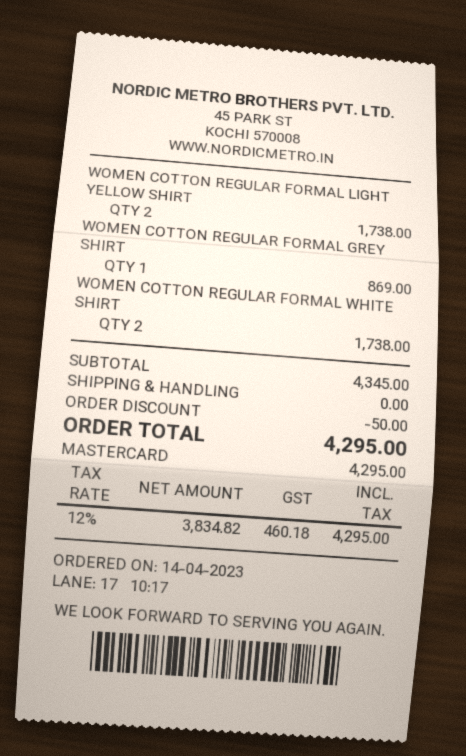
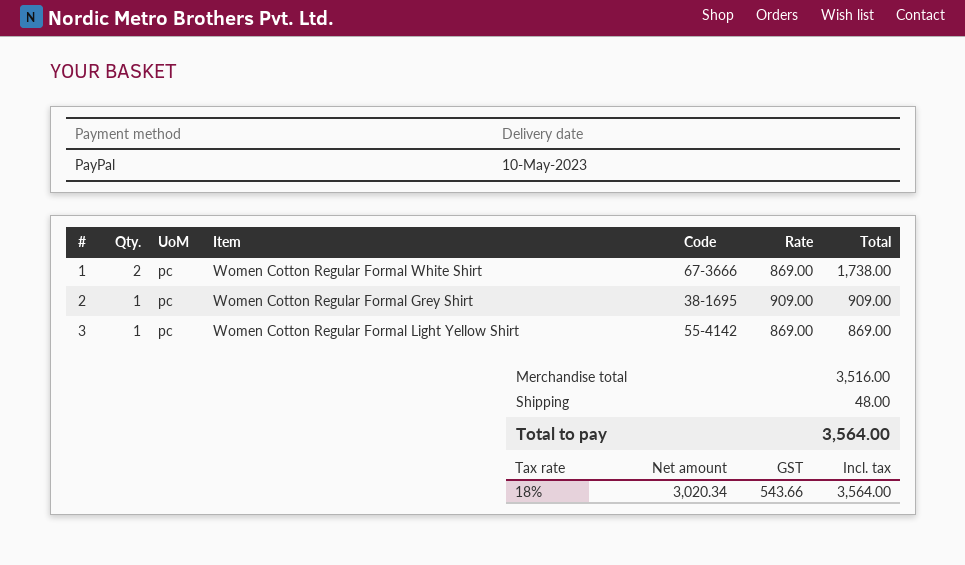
payment method: Mastercard -> PayPal
WOMEN COTTON REGULAR FORMAL LIGHT YELLOW SHIRT: 2 for 1738.00 -> 1 for 869.00
WOMEN COTTON REGULAR FORMAL GREY SHIRT: 1 for 869.00 -> 1 for 909.00
subtotal: 4345.00 -> 3516.00
discount: 50.00 -> none
shipping: 0.00 -> 48.00
net: 3834.82 -> 3020.34
tax: 12% = 460.18 -> 18% = 543.66
total: 4295.00 -> 3564.00

